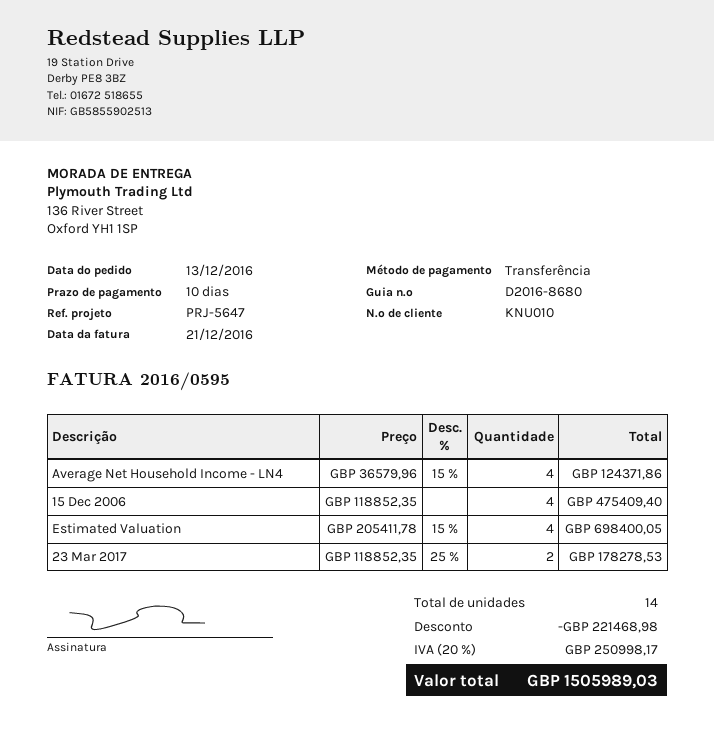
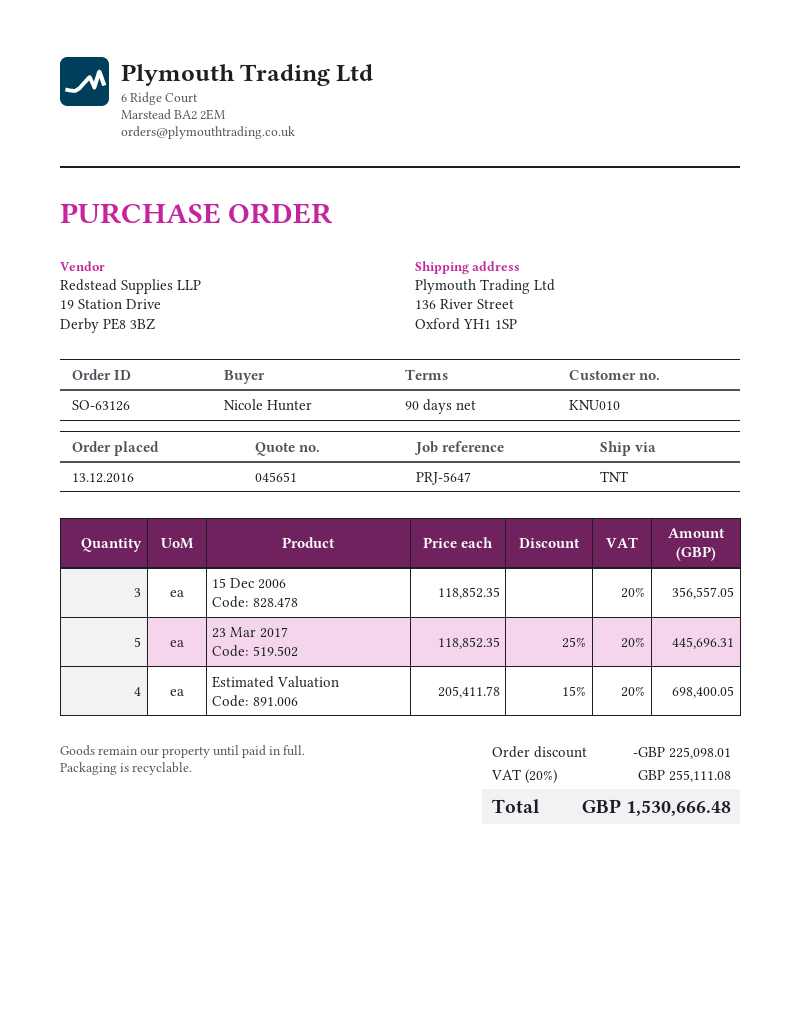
payment terms: 10 days -> 90 days
Average Net Household Income - LN4: 4 x 36579.96 - 15% = 124371.86 -> none
15 Dec 2006: 4 x 118852.35 = 475409.40 -> 3 x 118852.35 = 356557.05
23 Mar 2017: 2 x 118852.35 - 25% = 178278.53 -> 5 x 118852.35 - 25% = 445696.31
discount: 221468.98 -> 225098.01
tax: 20% = 250998.17 -> 20% = 255111.08
total: 1505989.03 -> 1530666.48

